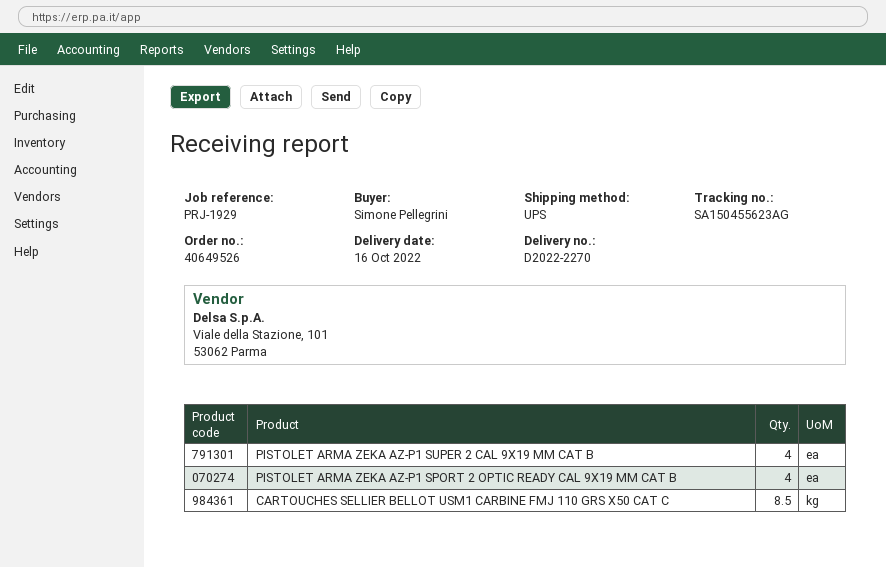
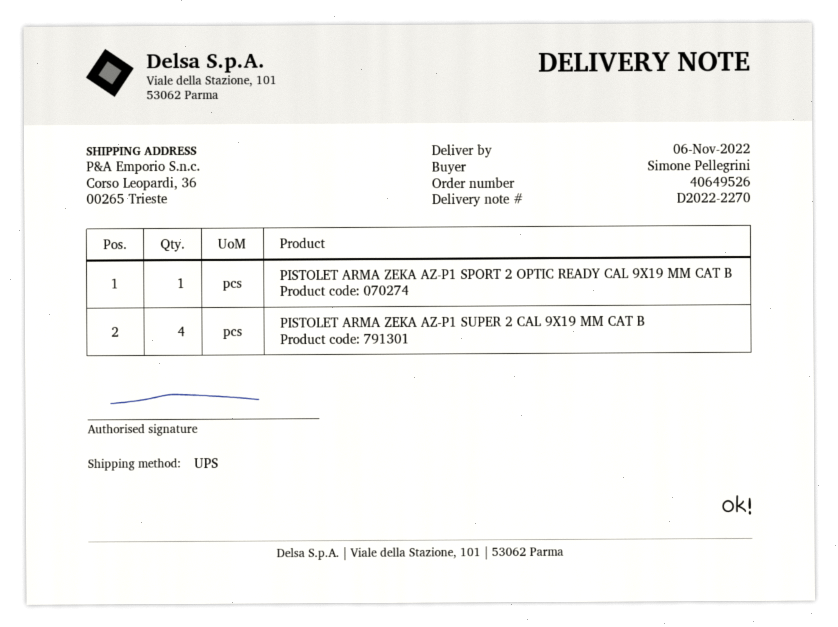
delivery date: 2022-10-16 -> 2022-11-06
PISTOLET ARMA ZEKA AZ-P1 SPORT 2 OPTIC READY CAL 9X19 MM CAT B: 4 -> 1
CARTOUCHES SELLIER BELLOT USM1 CARBINE FMJ 110 GRS X50 CAT C: 8.5 -> none

